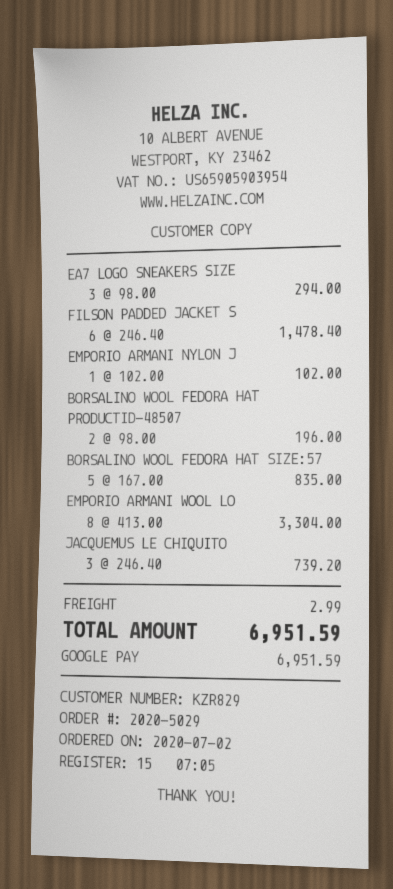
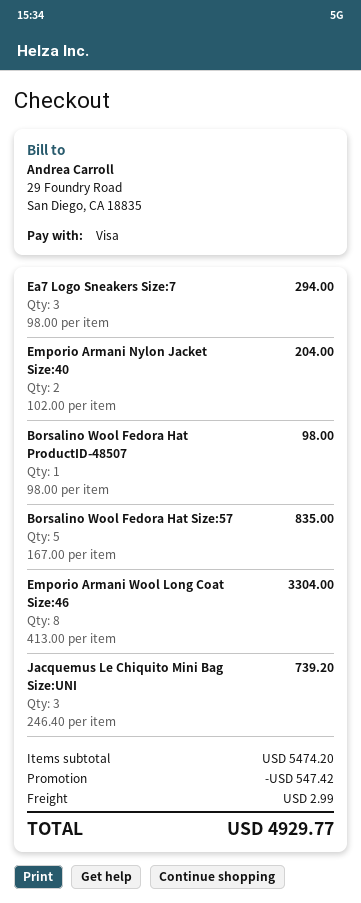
payment method: Google Pay -> Visa
FILSON PADDED JACKET S: 6 x 246.40 = 1478.40 -> none
EMPORIO ARMANI NYLON J: 1 x 102.00 = 102.00 -> 2 x 102.00 = 204.00
BORSALINO WOOL FEDORA HAT PRODUCTID-48507: 2 x 98.00 = 196.00 -> 1 x 98.00 = 98.00
discount: none -> 547.42
total: 6951.59 -> 4929.77

